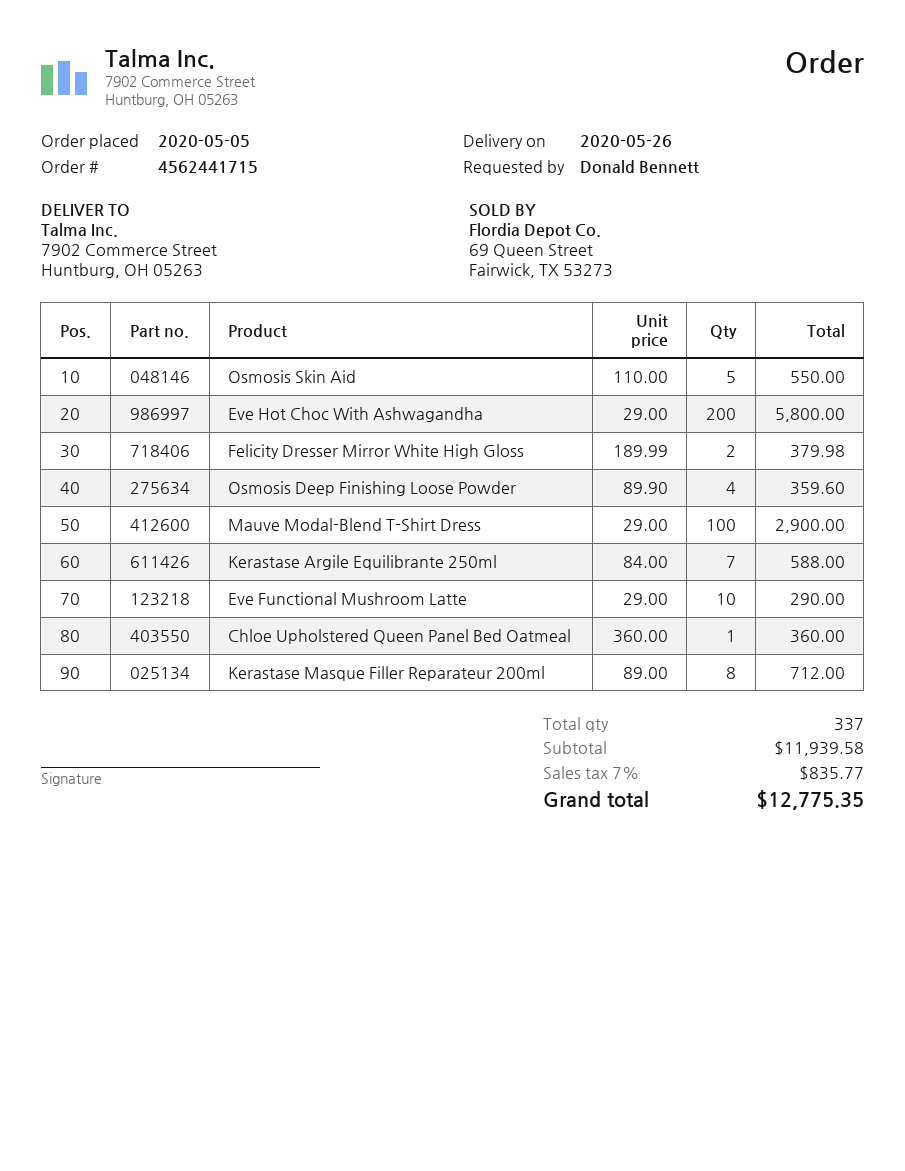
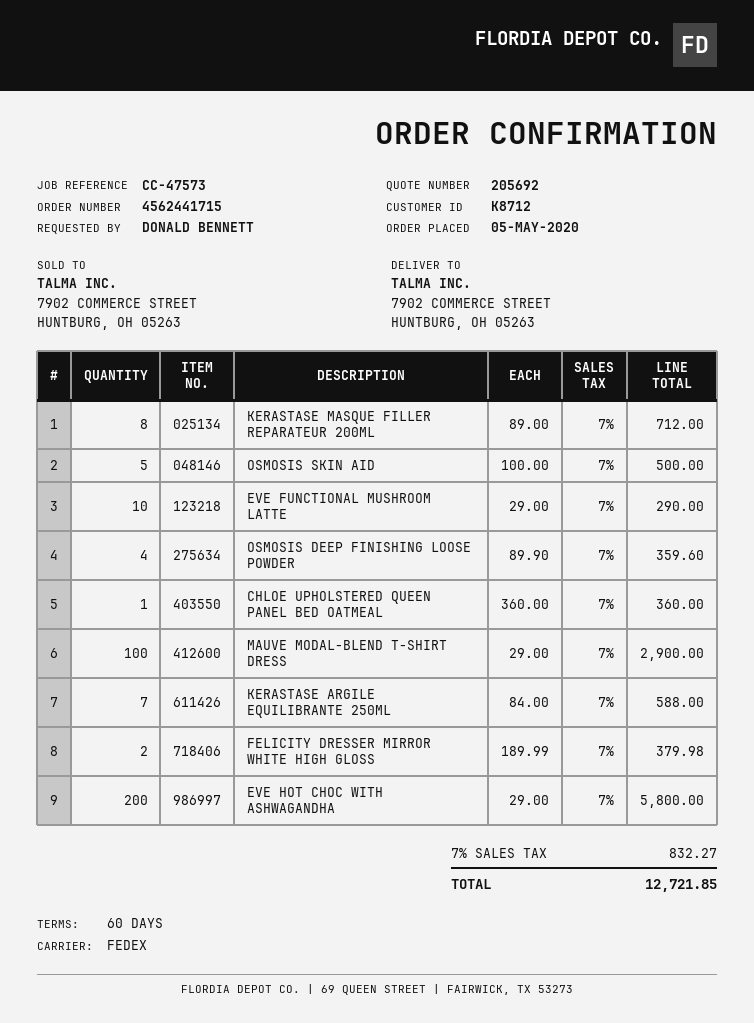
Osmosis Skin Aid: 5 x 110.00 = 550.00 -> 5 x 100.00 = 500.00
tax: 7% = 835.77 -> 7% = 832.27
total: 12775.35 -> 12721.85

